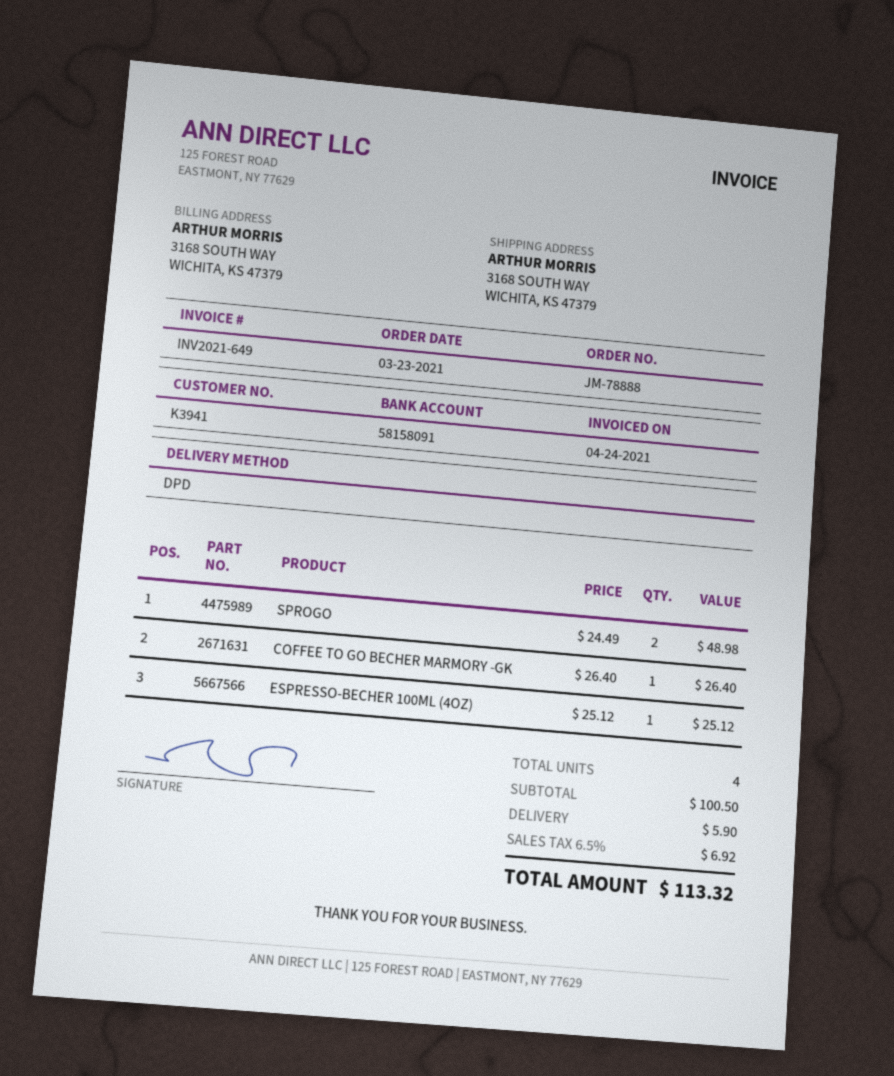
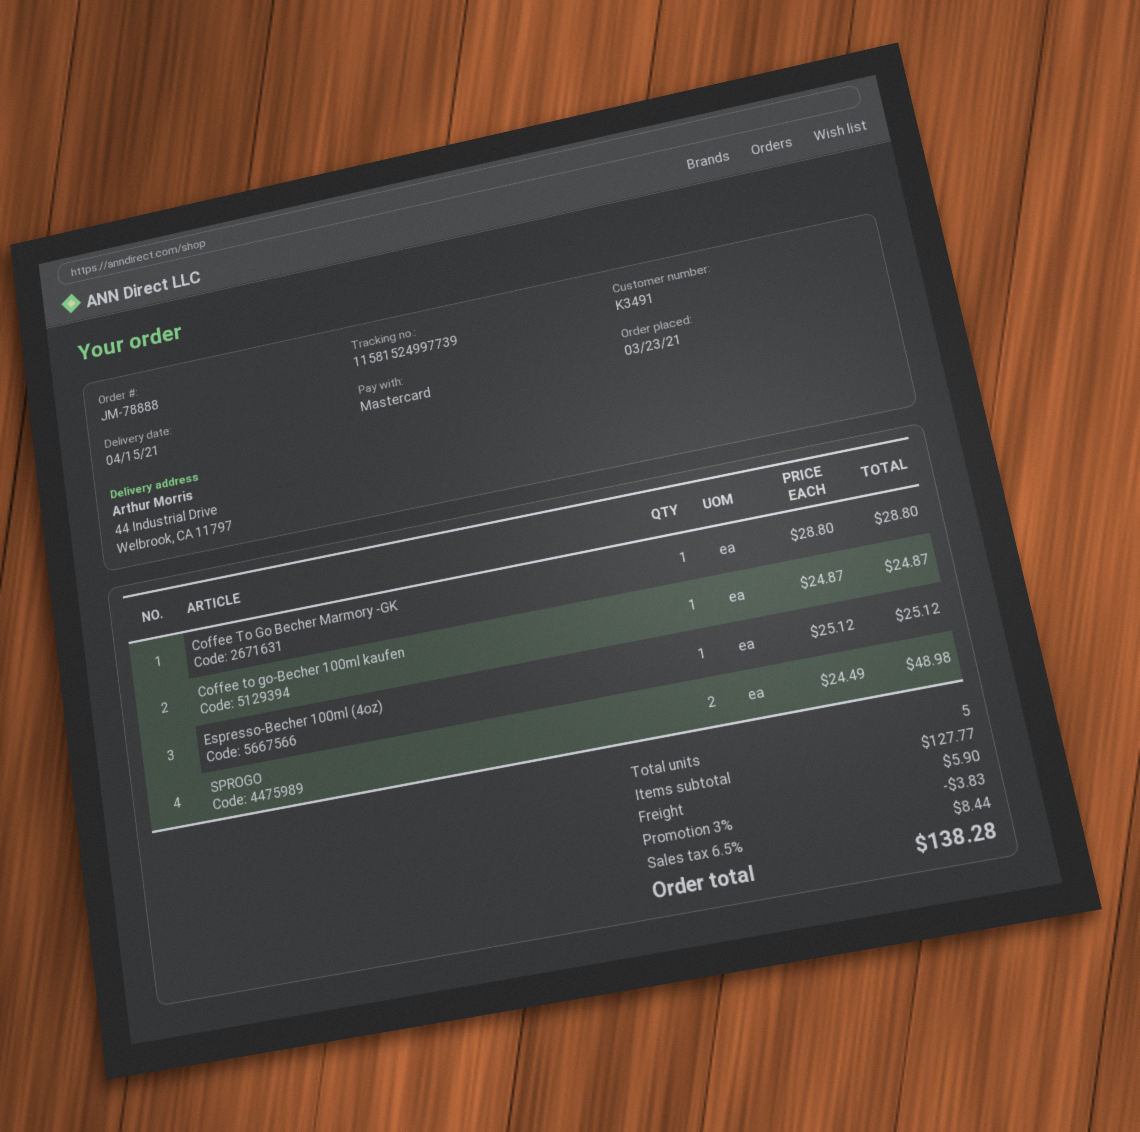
customer number: K3941 -> K3491
ship to: 3168 SOUTH WAY, WICHITA, KS 47379 -> 44 Industrial Drive, Welbrook, CA 11797
COFFEE TO GO BECHER MARMORY -GK: 1 x 26.40 = 26.40 -> 1 x 28.80 = 28.80
Coffee to go-Becher 100ml kaufen: none -> 1 x 24.87 = 24.87
total quantity: 4 -> 5
subtotal: 100.50 -> 127.77
discount: none -> 3% = 3.83
tax: 6.5% = 6.92 -> 6.5% = 8.44
total: 113.32 -> 138.28

